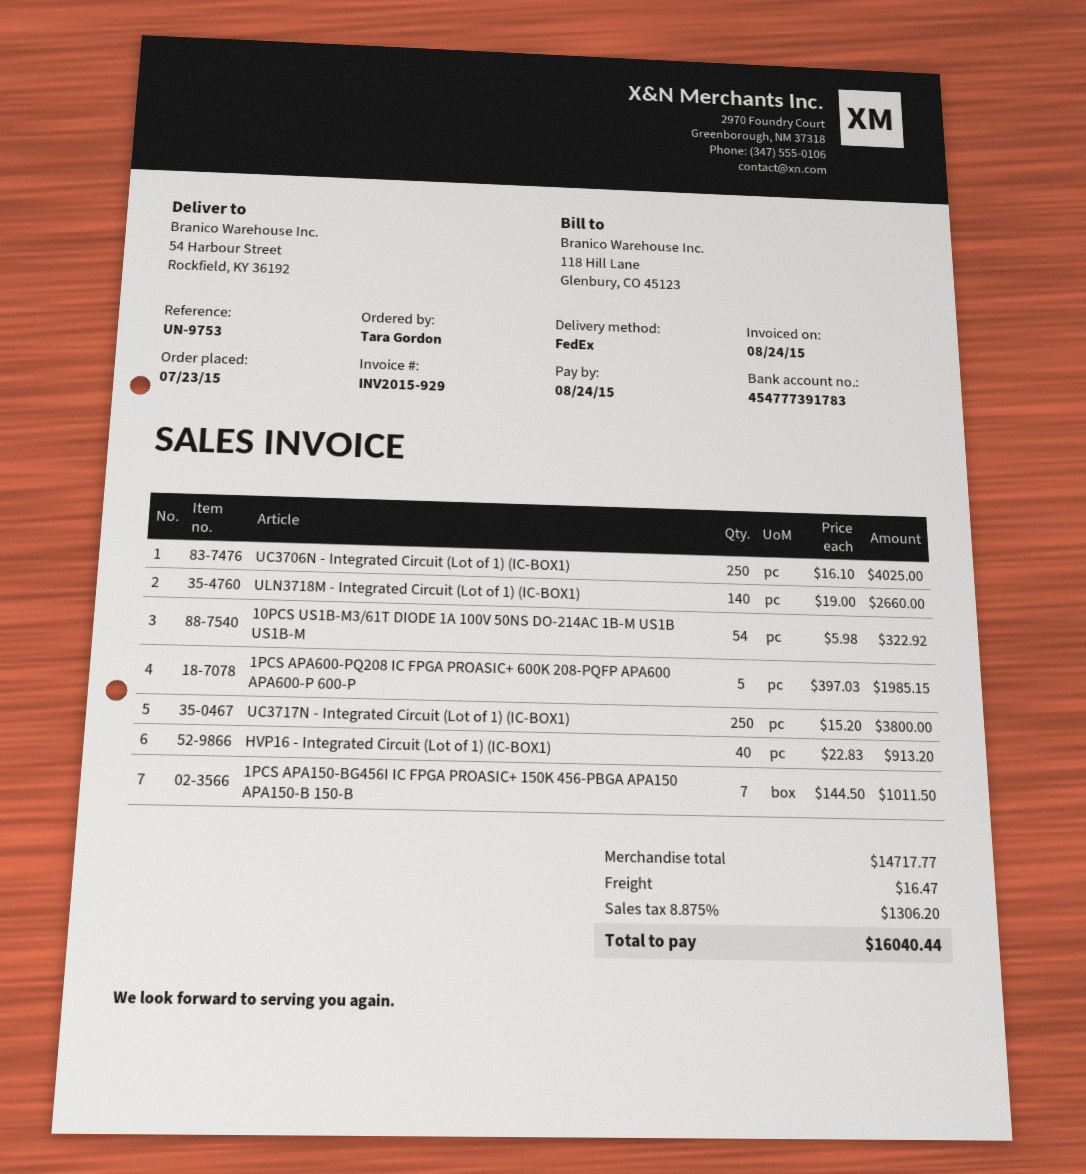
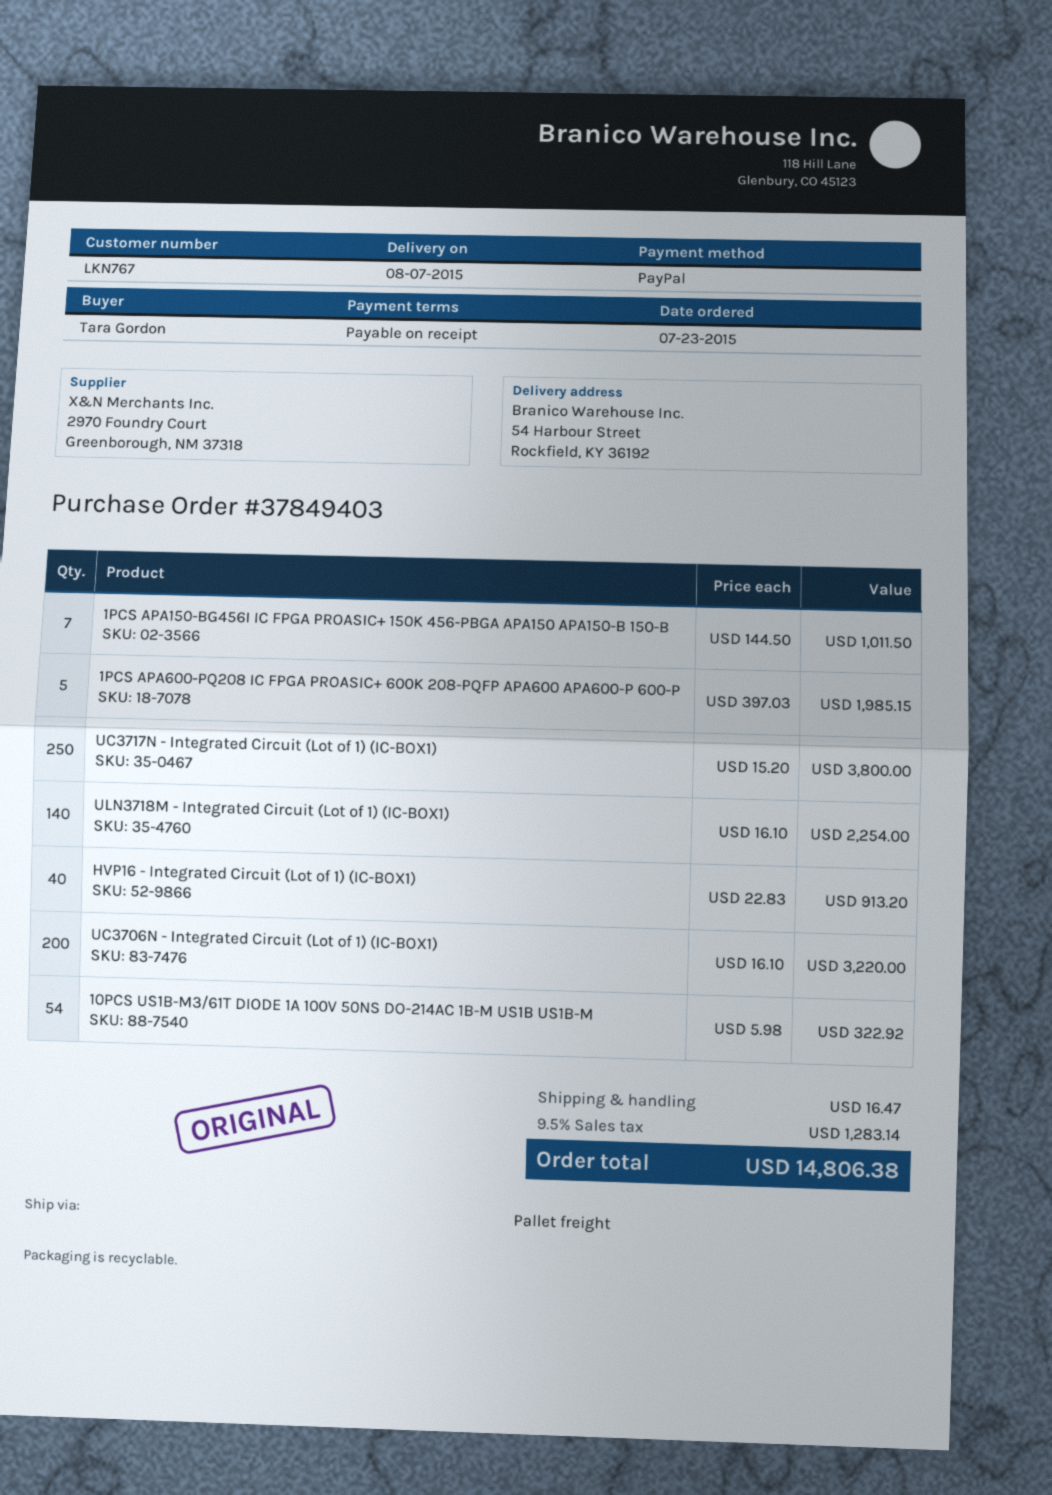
shipping method: FedEx -> pallet freight
UC3706N - Integrated Circuit (Lot of 1) (IC-BOX1): 250 x 16.10 = 4025.00 -> 200 x 16.10 = 3220.00
ULN3718M - Integrated Circuit (Lot of 1) (IC-BOX1): 140 x 19.00 = 2660.00 -> 140 x 16.10 = 2254.00
tax: 8.875% = 1306.20 -> 9.5% = 1283.14
total: 16040.44 -> 14806.38

